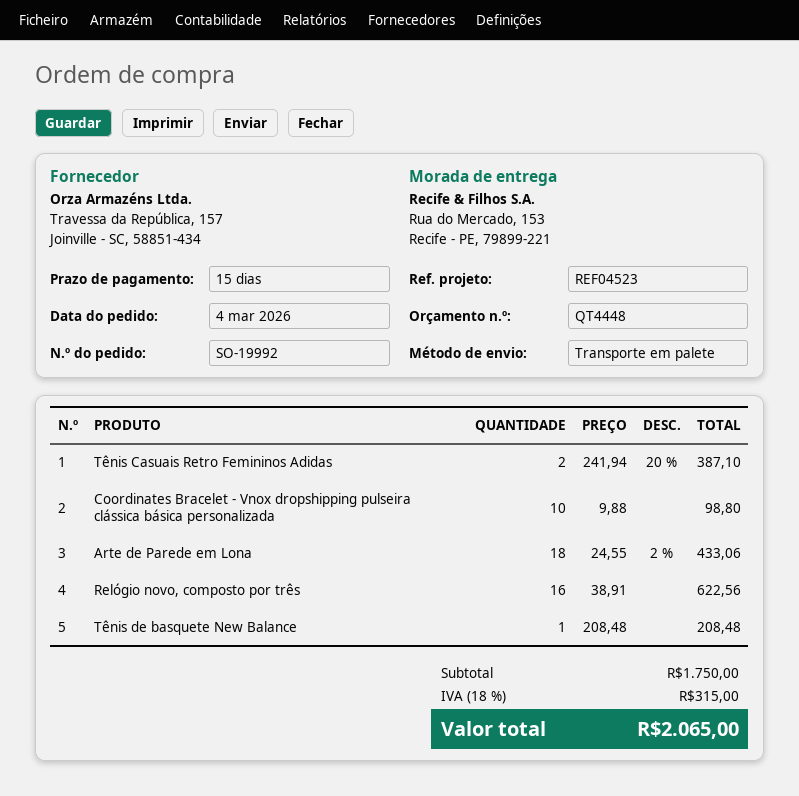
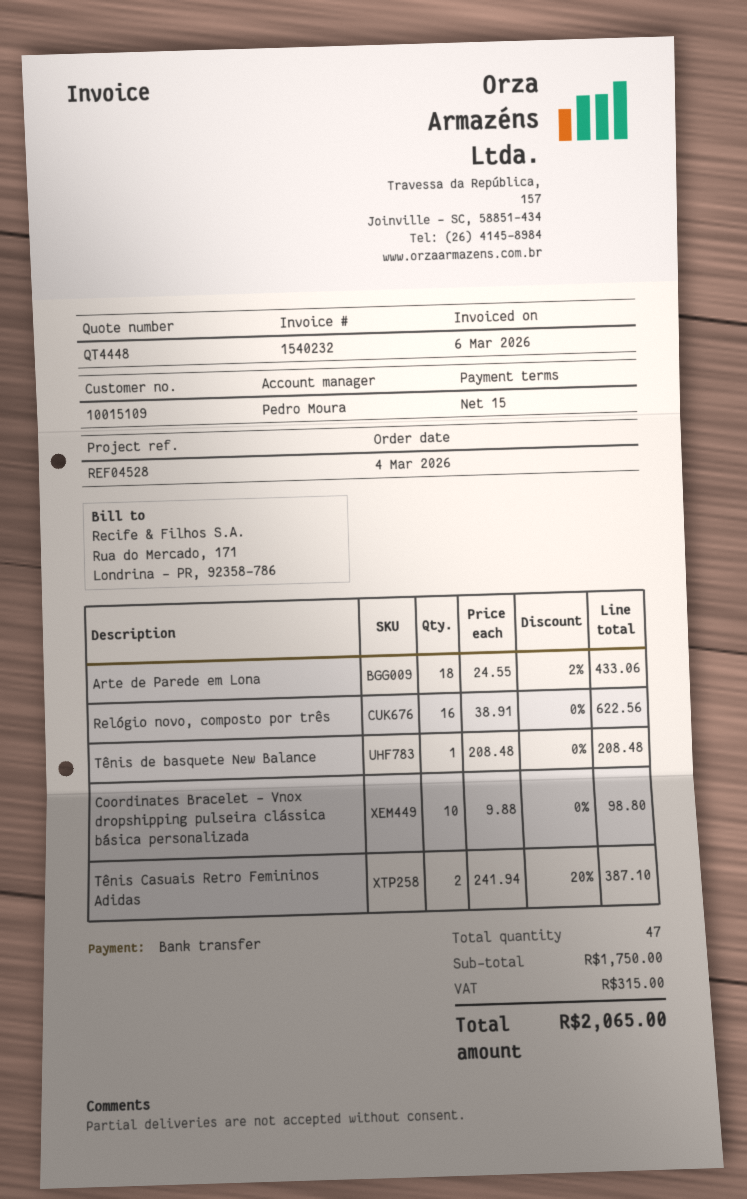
reference: REF04523 -> REF04528

